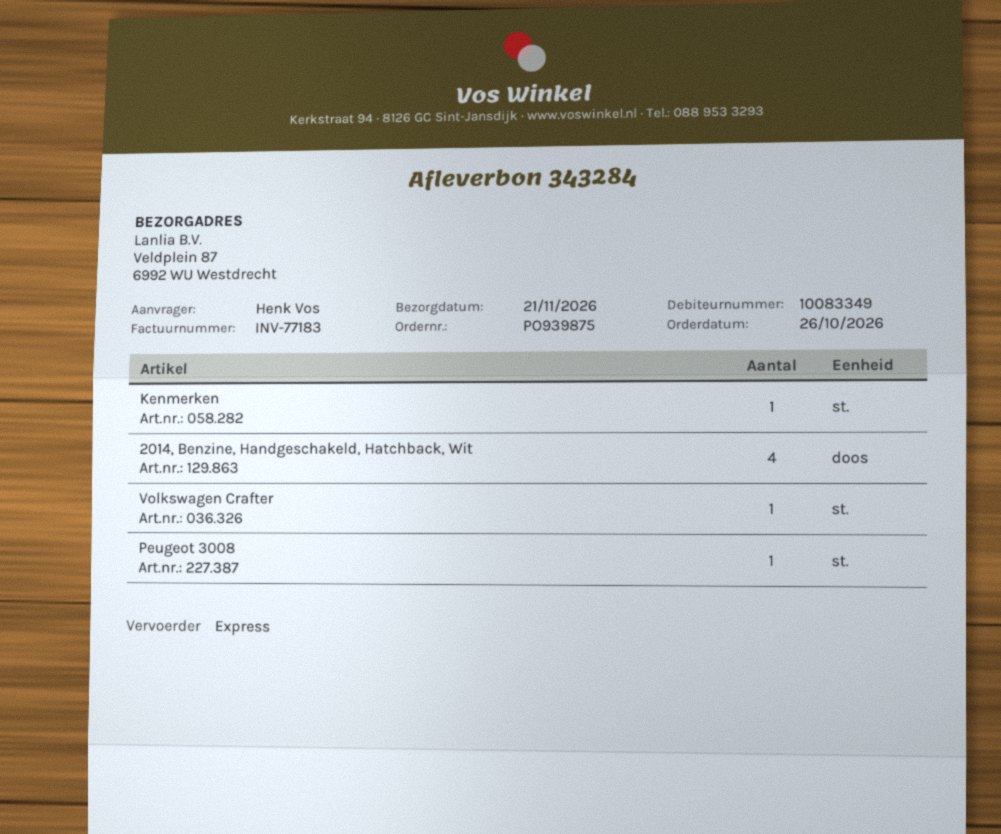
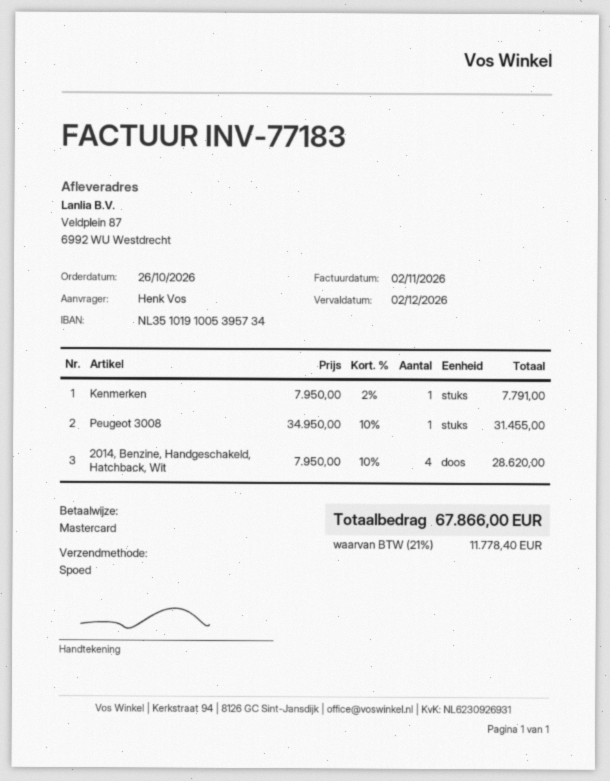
Volkswagen Crafter: 1 -> none

